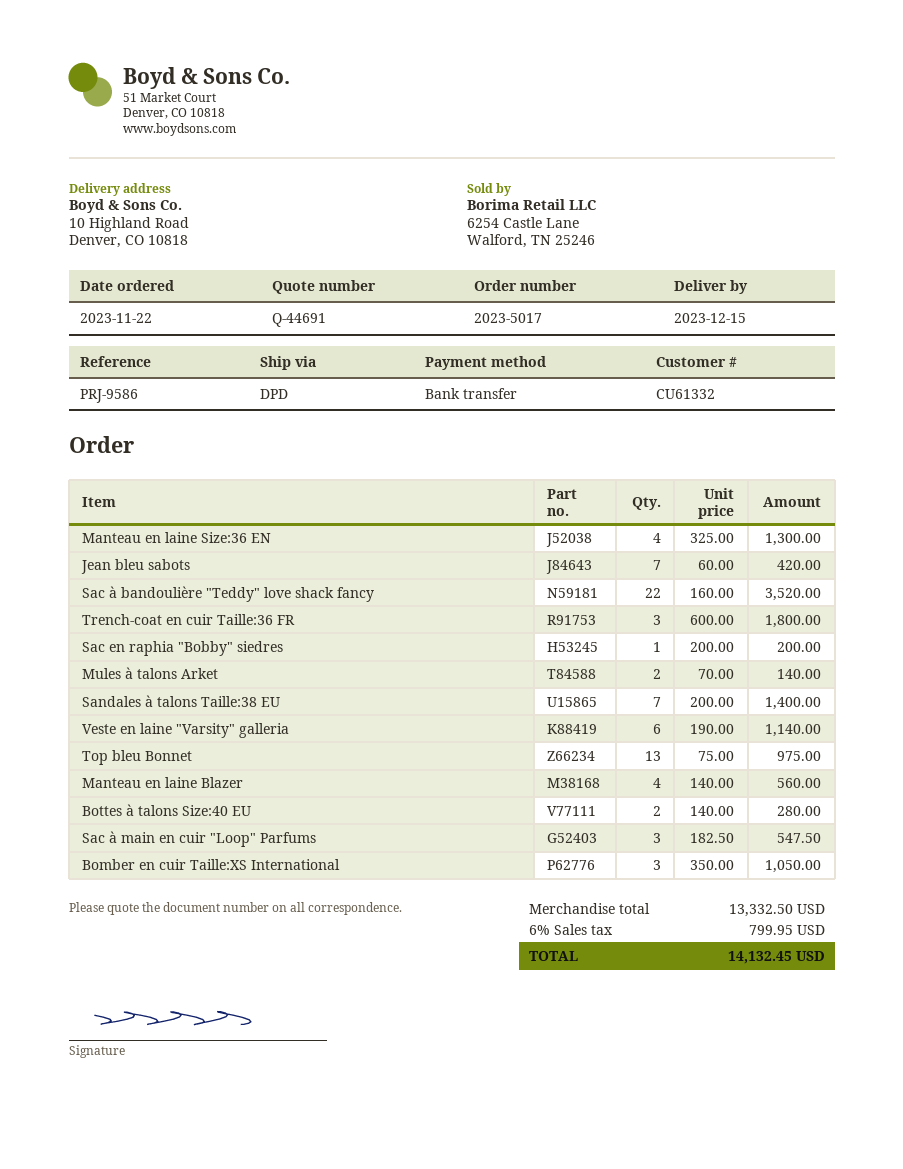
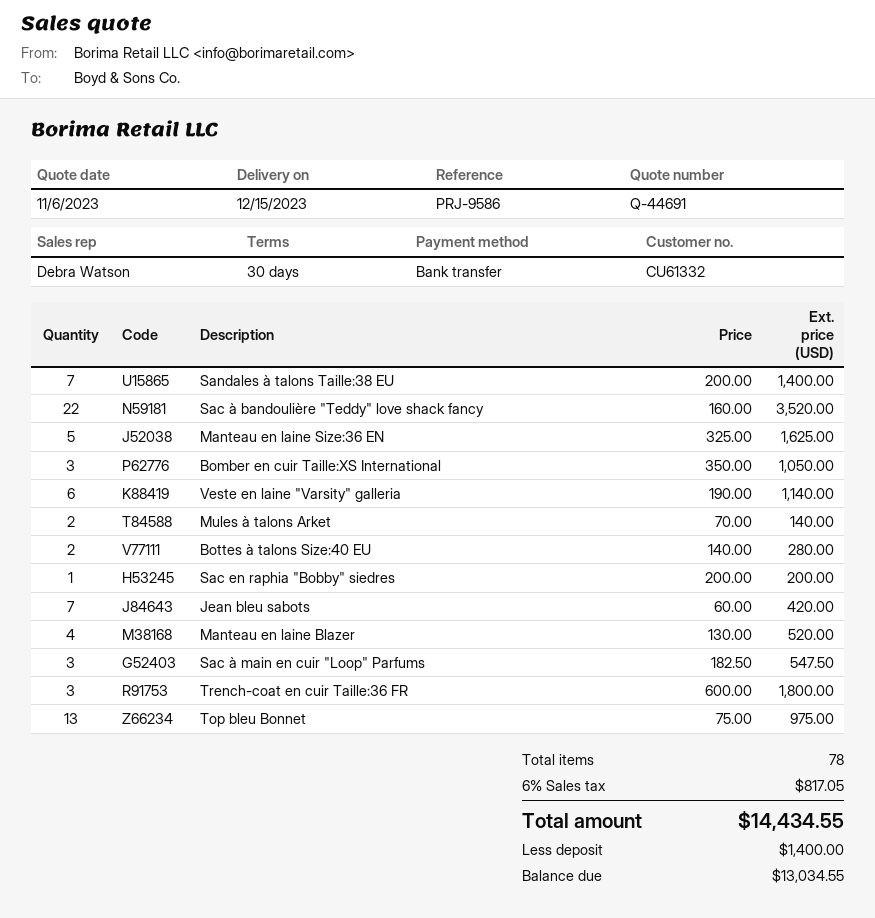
Manteau en laine Size:36 EN: 4 x 325.00 = 1300.00 -> 5 x 325.00 = 1625.00
Manteau en laine Blazer: 4 x 140.00 = 560.00 -> 4 x 130.00 = 520.00
tax: 6% = 799.95 -> 6% = 817.05
total: 14132.45 -> 14434.55

